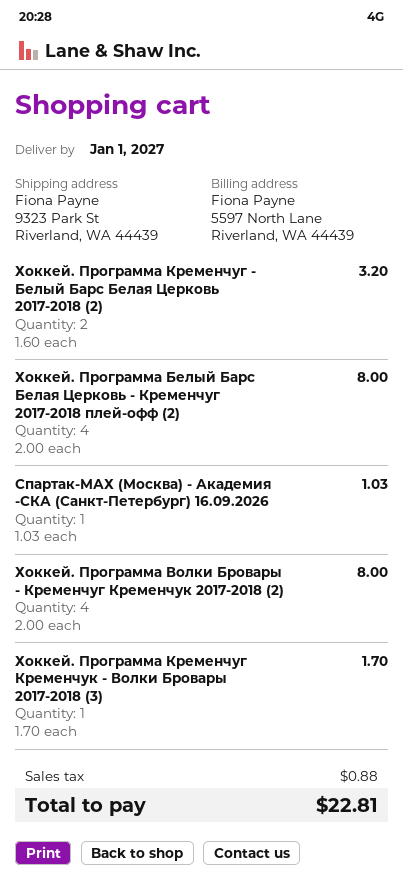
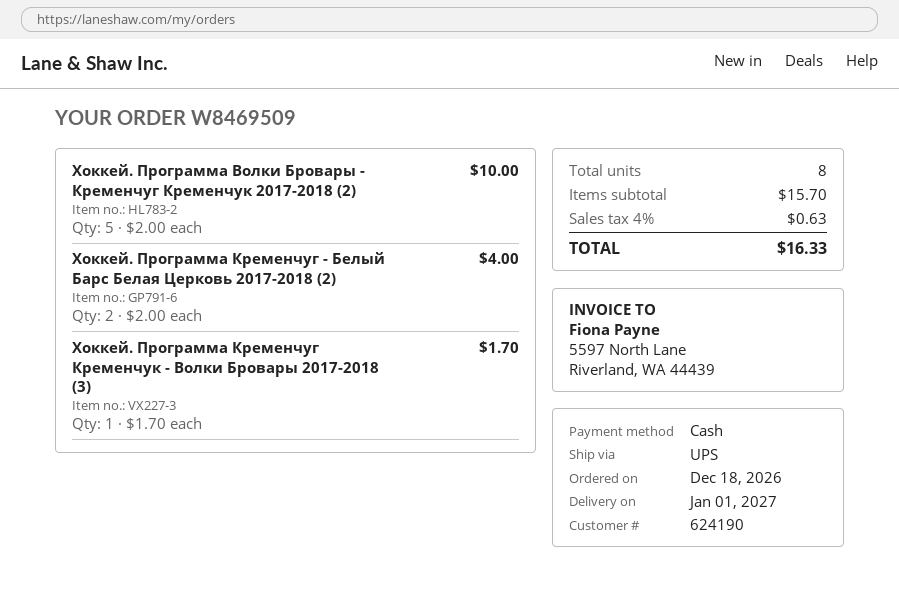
Хоккей. Программа Кременчуг - Белый Барс Белая Церковь 2017-2018 (2): 2 x 1.60 = 3.20 -> 2 x 2.00 = 4.00
Хоккей. Программа Белый Барс Белая Церковь - Кременчуг 2017-2018 плей-офф (2): 4 x 2.00 = 8.00 -> none
Спартак-МАХ (Москва) - Академия -СКА (Санкт-Петербург) 16.09.2026: 1 x 1.03 = 1.03 -> none
Хоккей. Программа Волки Бровары - Кременчуг Кременчук 2017-2018 (2): 4 x 2.00 = 8.00 -> 5 x 2.00 = 10.00
tax: 0.88 -> 0.63
total: 22.81 -> 16.33

